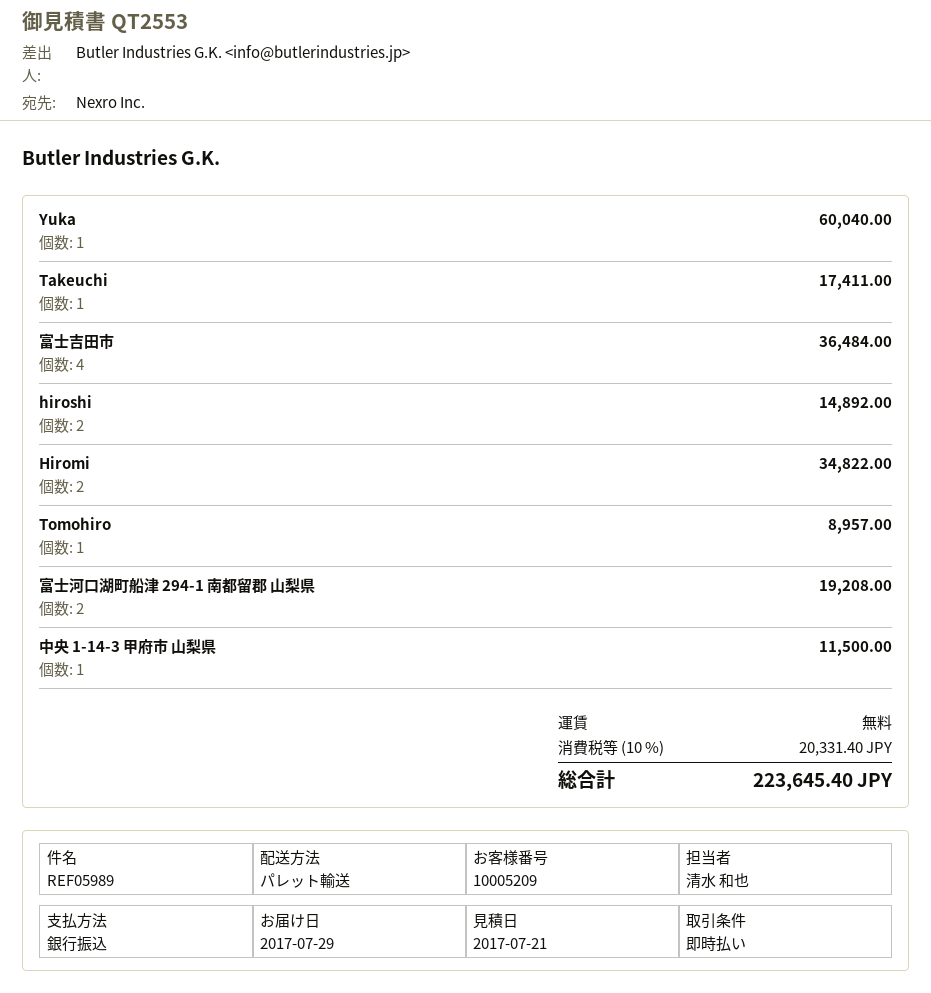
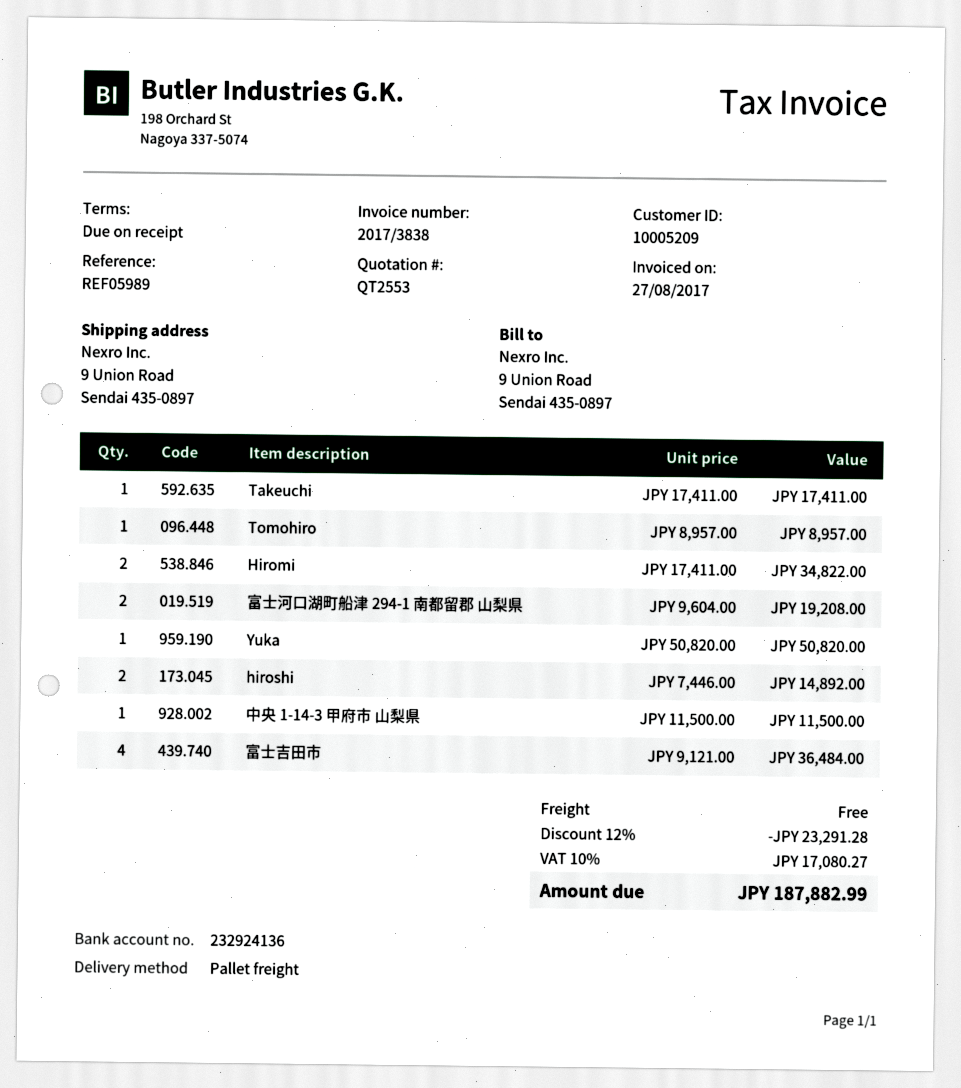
Yuka: 1 for 60040.00 -> 1 for 50820.00
discount: none -> 12% = 23291.28
tax: 10% = 20331.40 -> 10% = 17080.27
total: 223645.40 -> 187882.99

